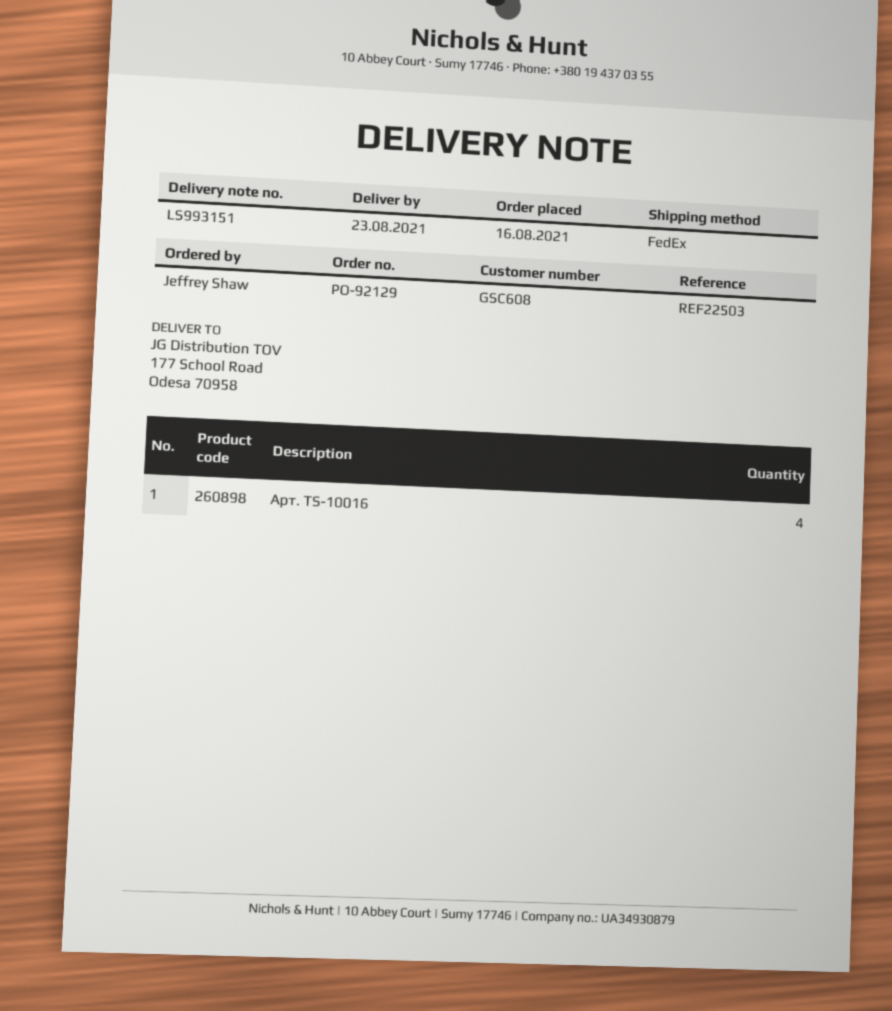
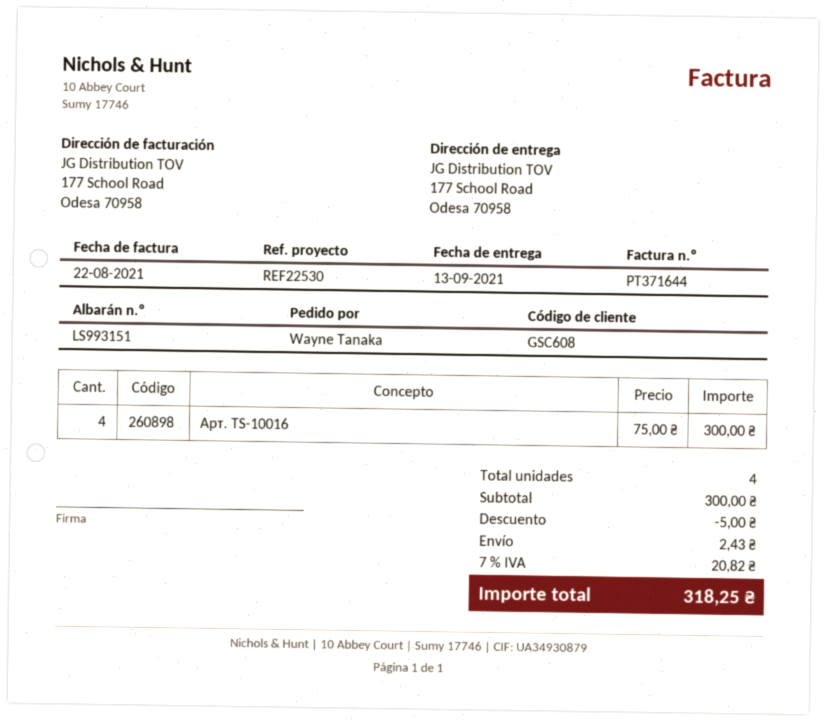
delivery date: 2021-08-23 -> 2021-09-13
reference: REF22503 -> REF22530
ordered by: Jeffrey Shaw -> Wayne Tanaka

